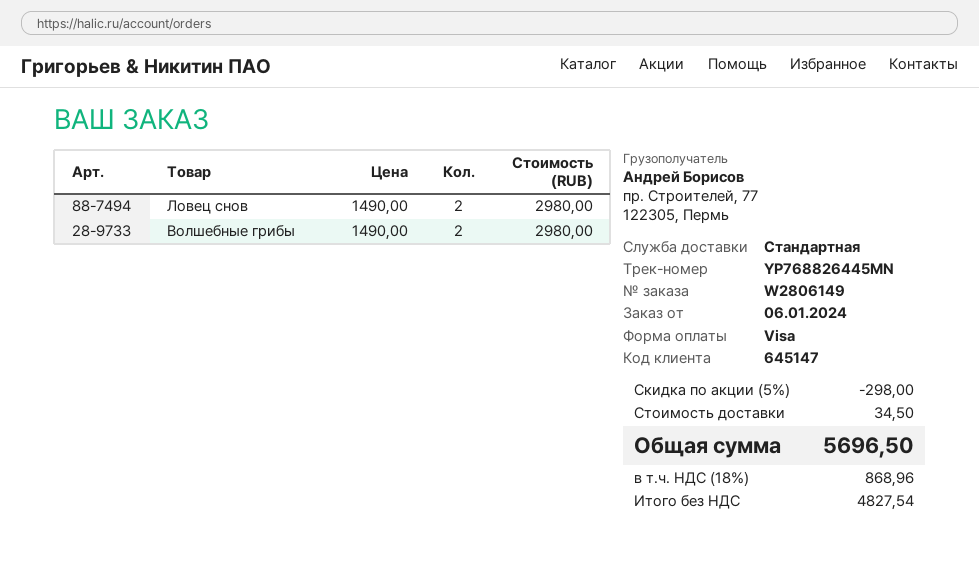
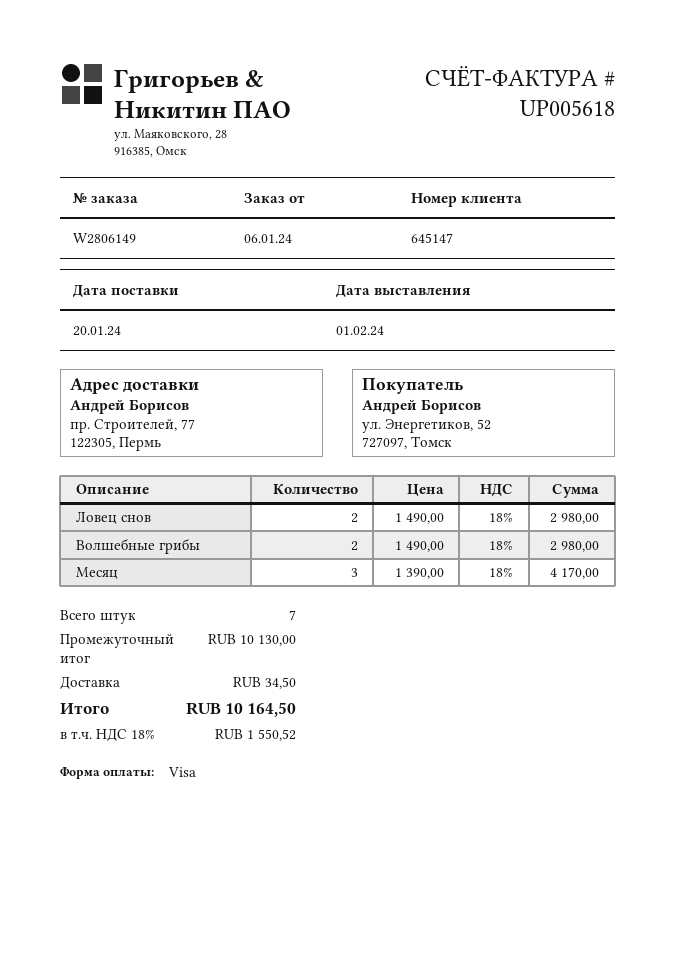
Месяц: none -> 3 x 1390.00 = 4170.00
discount: 5% = 298.00 -> none
tax: 18% = 868.96 -> 18% = 1550.52
total: 5696.50 -> 10164.50

